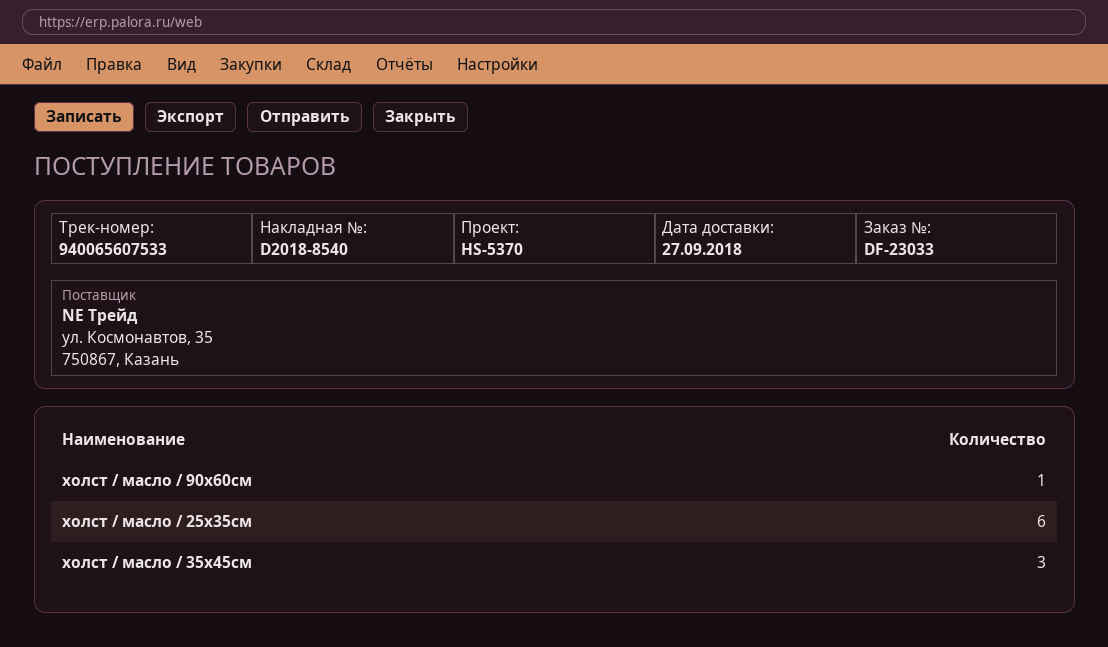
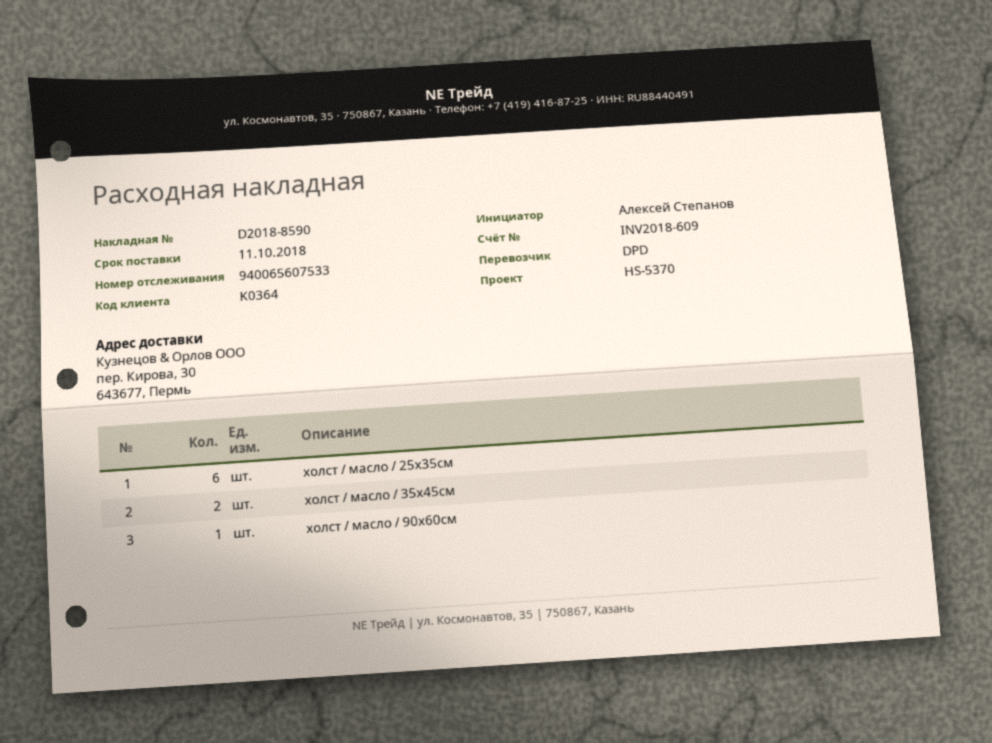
delivery note number: D2018-8540 -> D2018-8590
delivery date: 2018-09-27 -> 2018-10-11
холст / масло / 35x45см: 3 -> 2

